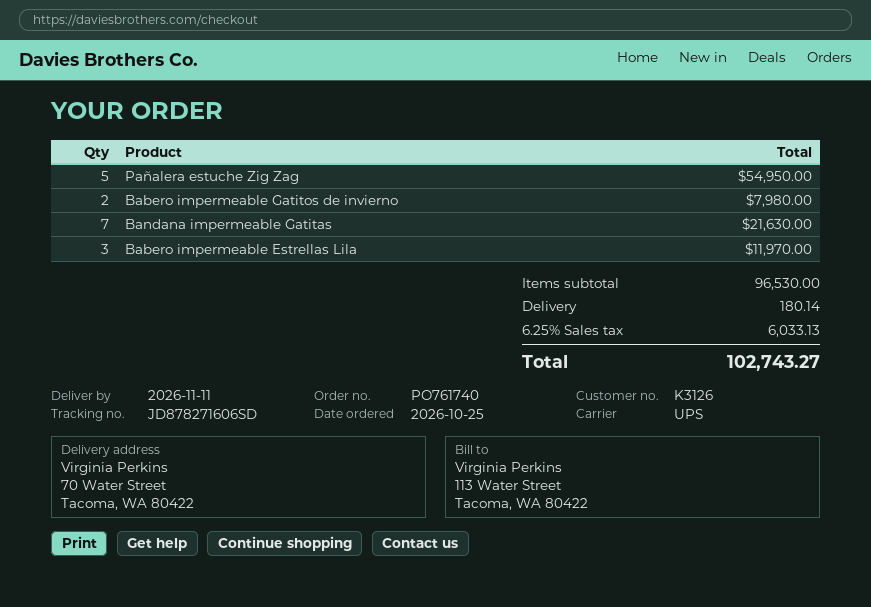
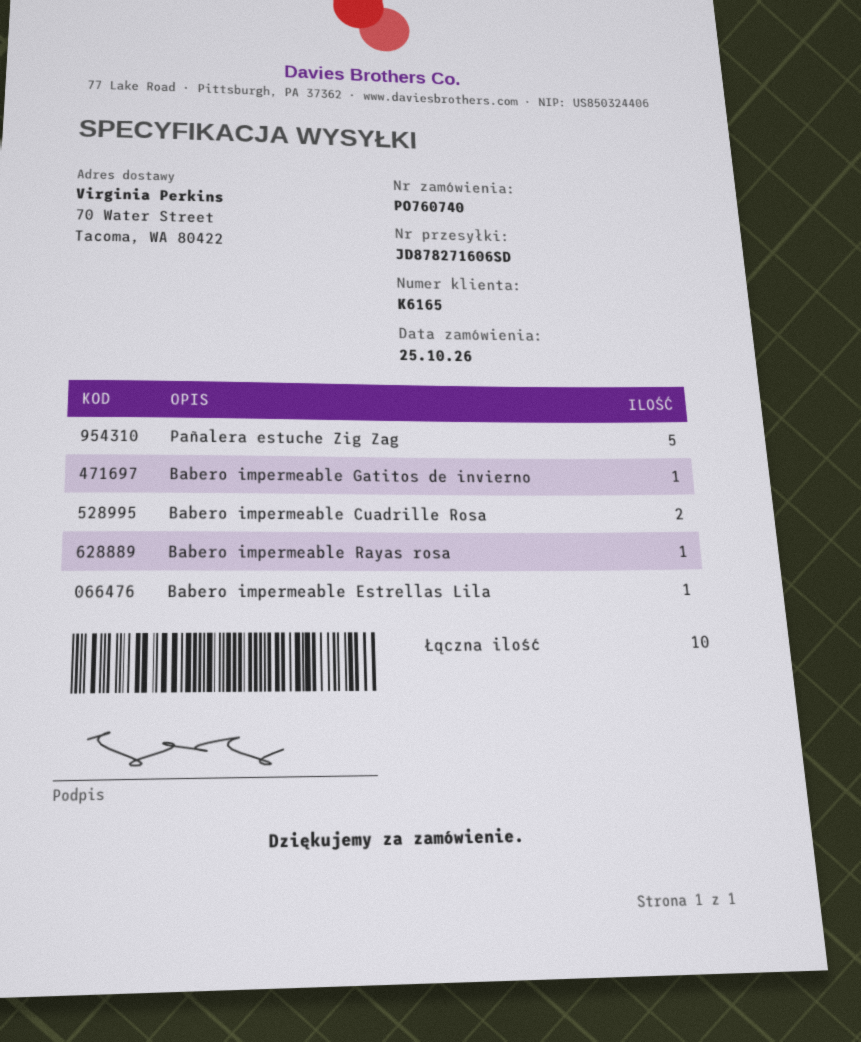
order number: PO761740 -> PO760740
customer number: K3126 -> K6165
Babero impermeable Gatitos de invierno: 2 -> 1
Bandana impermeable Gatitas: 7 -> none
Babero impermeable Estrellas Lila: 3 -> 1
Babero impermeable Cuadrille Rosa: none -> 2
Babero impermeable Rayas rosa: none -> 1

